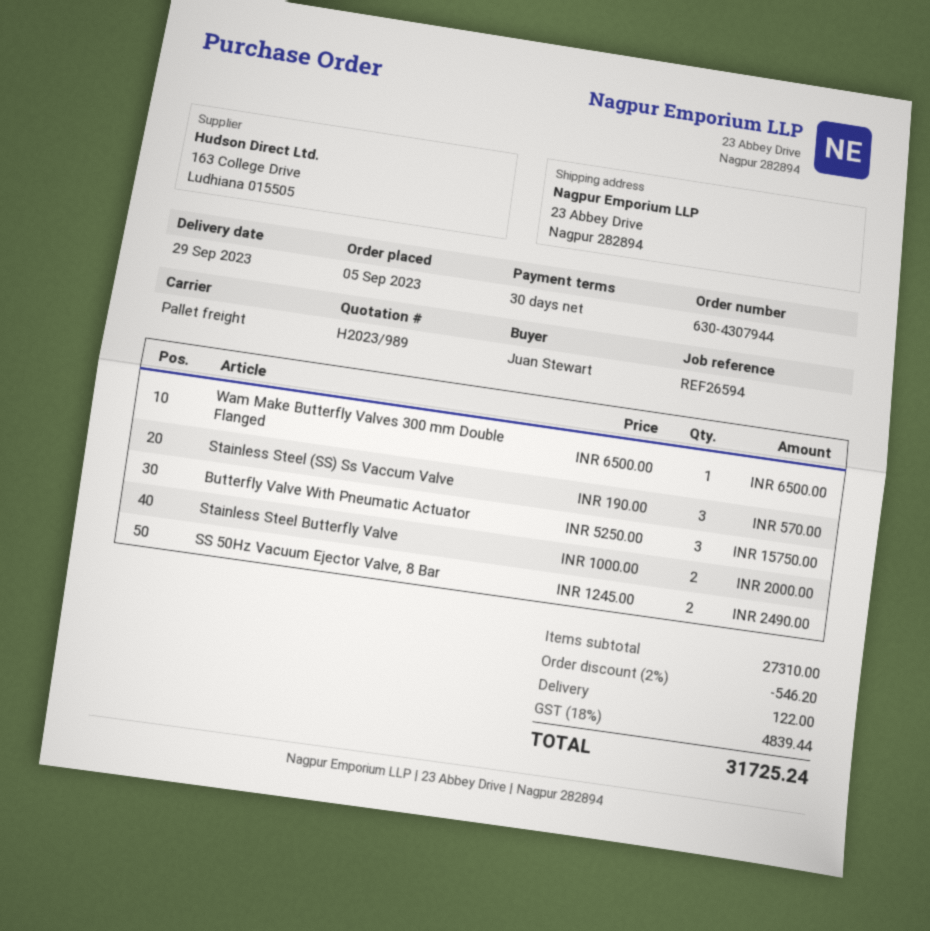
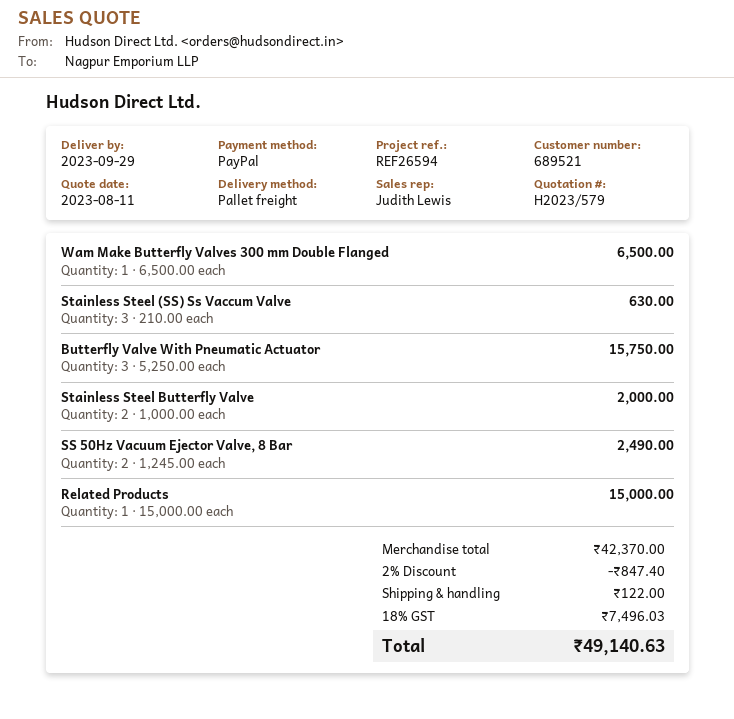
quote number: H2023/989 -> H2023/579
Stainless Steel (SS) Ss Vaccum Valve: 3 x 190.00 = 570.00 -> 3 x 210.00 = 630.00
Related Products: none -> 1 x 15000.00 = 15000.00
subtotal: 27310.00 -> 42370.00
discount: 2% = 546.20 -> 2% = 847.40
tax: 18% = 4839.44 -> 18% = 7496.03
total: 31725.24 -> 49140.63

